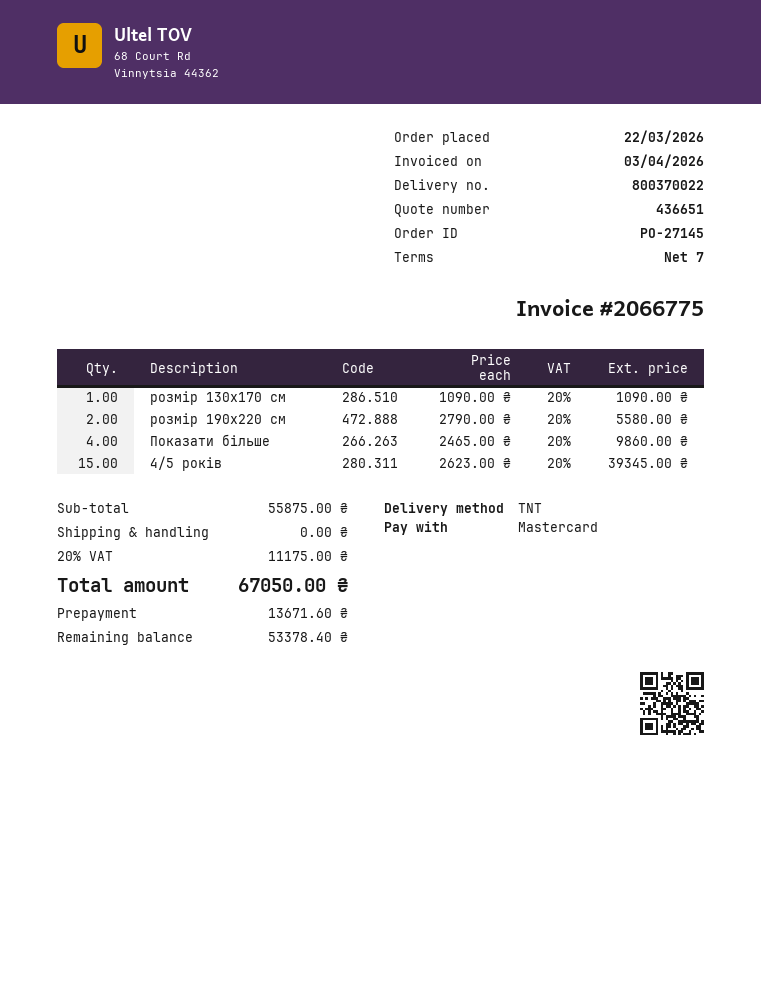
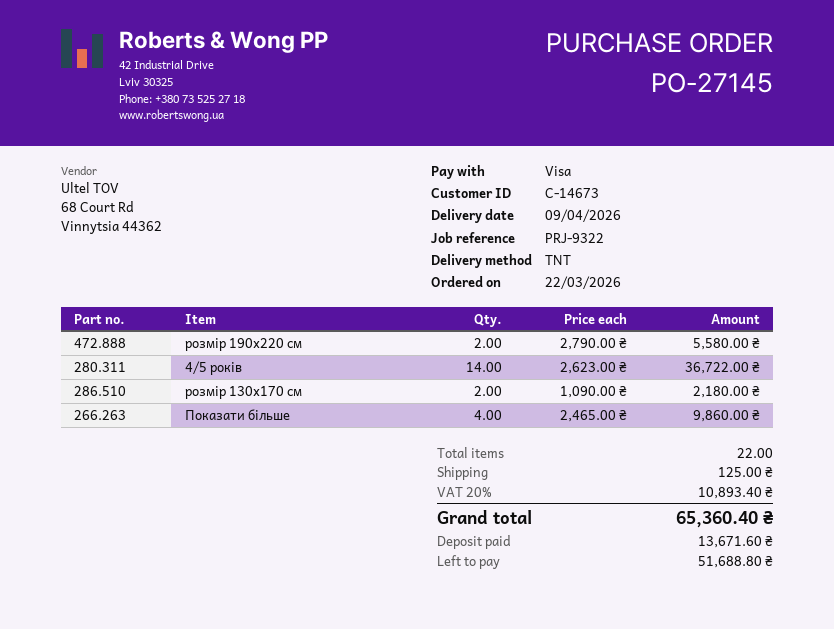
payment method: Mastercard -> Visa
розмір 130х170 см: 1 x 1090.00 = 1090.00 -> 2 x 1090.00 = 2180.00
4/5 років: 15 x 2623.00 = 39345.00 -> 14 x 2623.00 = 36722.00
shipping: 0.00 -> 125.00
tax: 20% = 11175.00 -> 20% = 10893.40
total: 67050.00 -> 65360.40
balance: 53378.40 -> 51688.80

